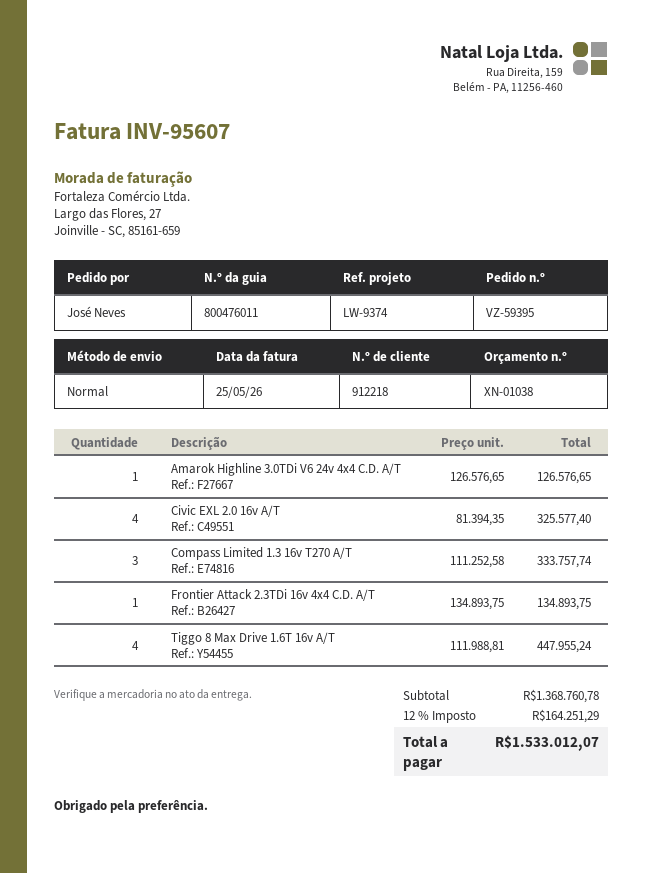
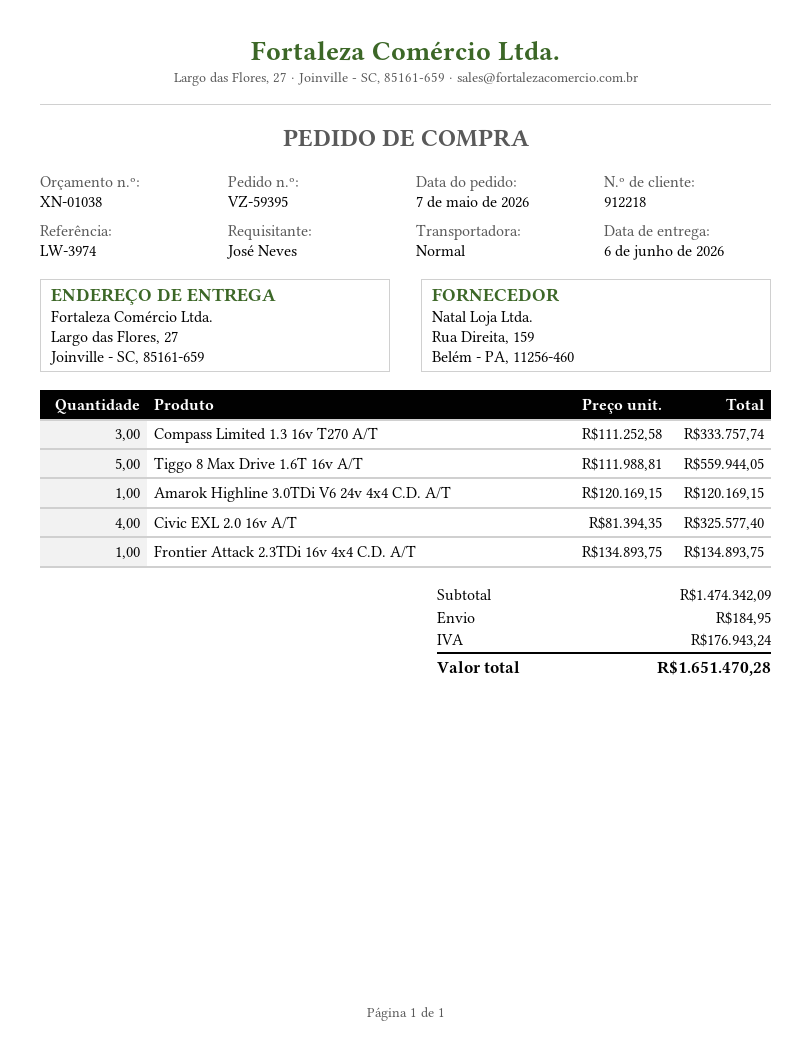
reference: LW-9374 -> LW-3974
Amarok Highline 3.0TDi V6 24v 4x4 C.D. A/T: 1 x 126576.65 = 126576.65 -> 1 x 120169.15 = 120169.15
Tiggo 8 Max Drive 1.6T 16v A/T: 4 x 111988.81 = 447955.24 -> 5 x 111988.81 = 559944.05
subtotal: 1368760.78 -> 1474342.09
shipping: none -> 184.95
tax: 164251.29 -> 176943.24
total: 1533012.07 -> 1651470.28

